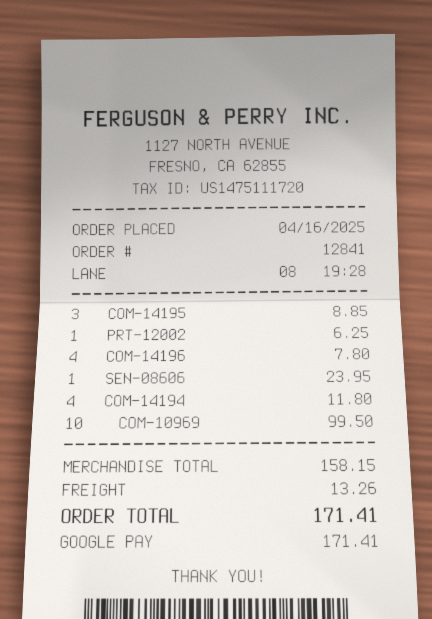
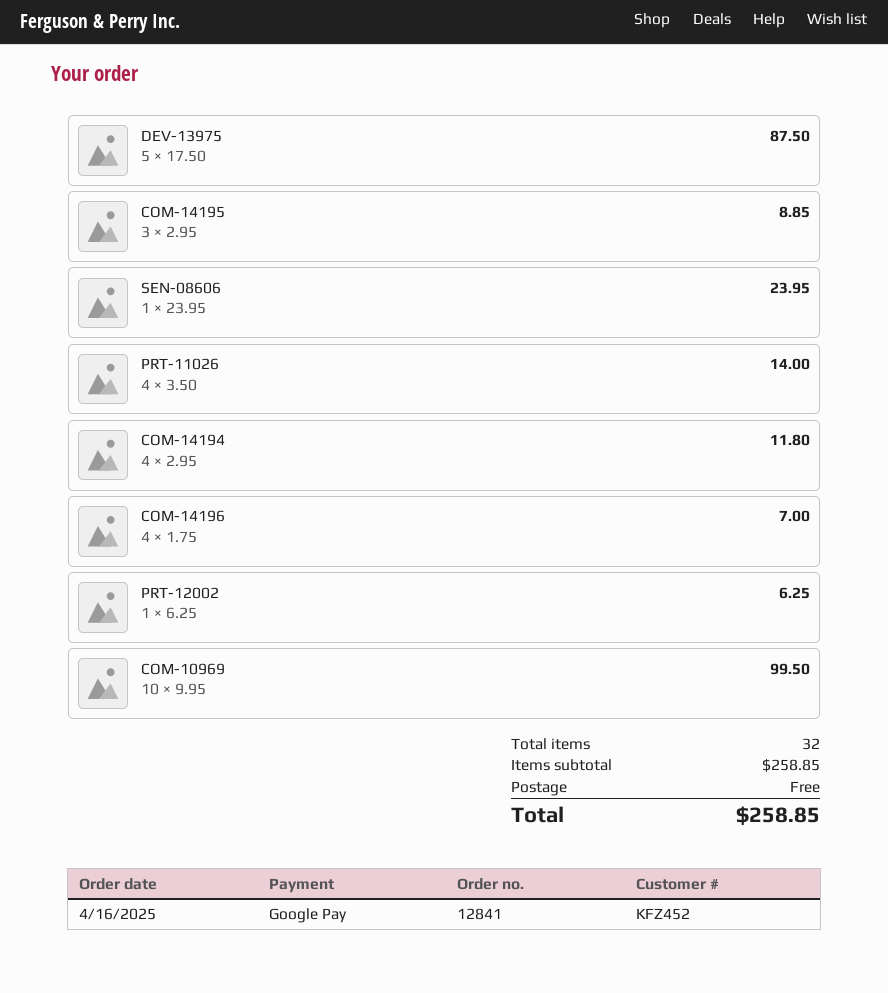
COM-14196: 4 for 7.80 -> 4 for 7.00
DEV-13975: none -> 5 for 87.50
PRT-11026: none -> 4 for 14.00
subtotal: 158.15 -> 258.85
shipping: 13.26 -> 0.00
total: 171.41 -> 258.85

